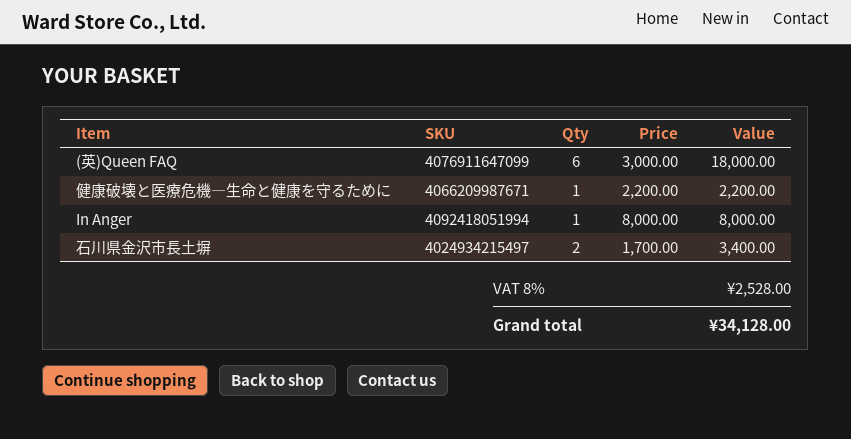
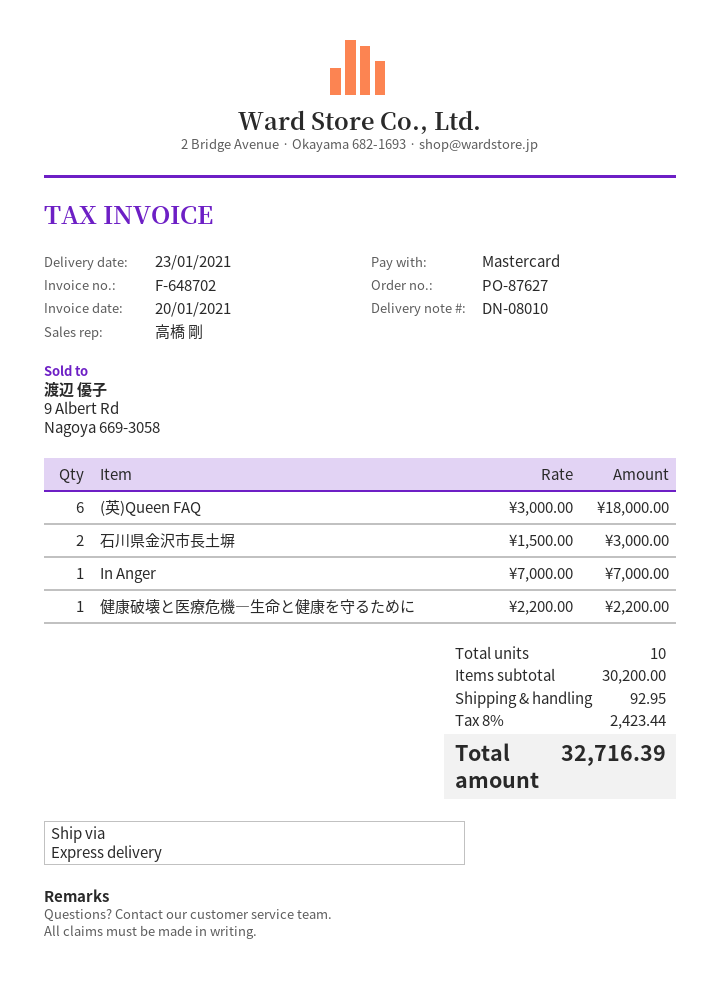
In Anger: 1 x 8000.00 = 8000.00 -> 1 x 7000.00 = 7000.00
石川県金沢市長土塀: 2 x 1700.00 = 3400.00 -> 2 x 1500.00 = 3000.00
shipping: none -> 92.95
tax: 8% = 2528.00 -> 8% = 2423.44
total: 34128.00 -> 32716.39

